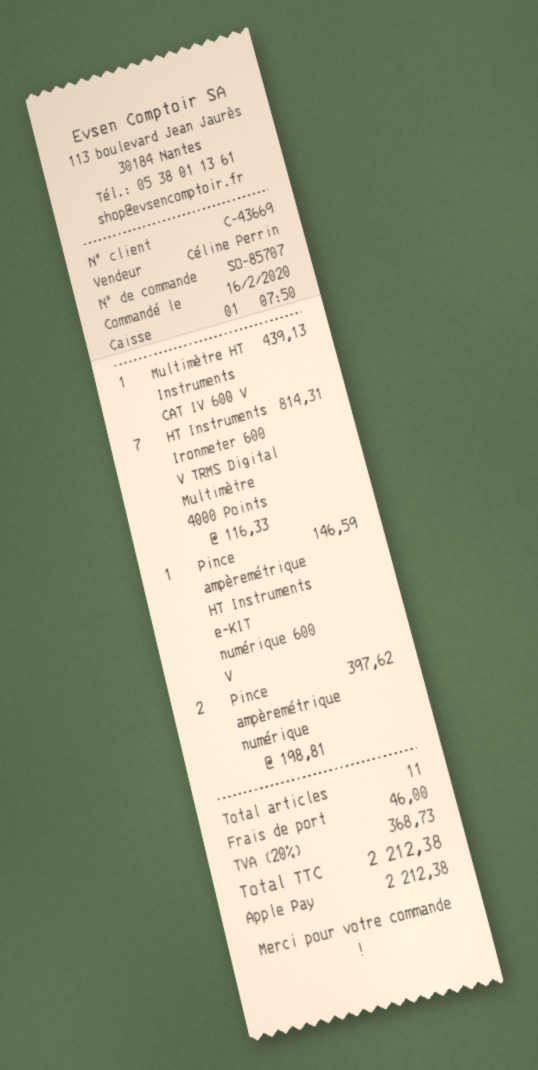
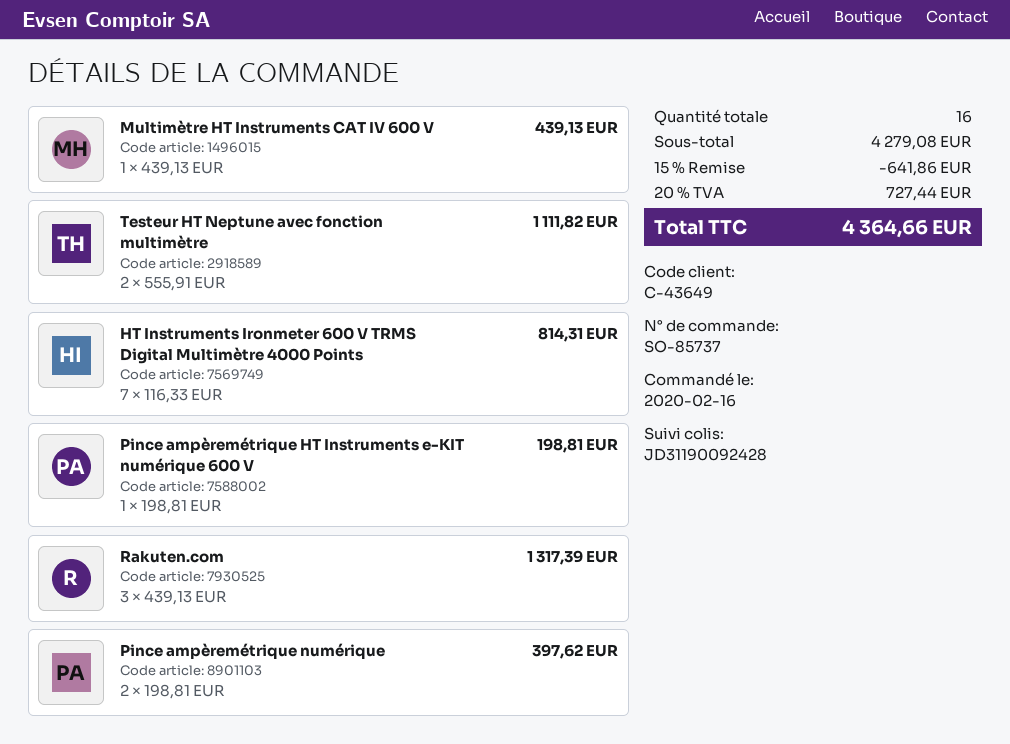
order number: SO-85707 -> SO-85737
customer number: C-43669 -> C-43649
Pince ampèremétrique HT Instruments e-KIT numérique 600 V: 1 x 146.59 = 146.59 -> 1 x 198.81 = 198.81
Testeur HT Neptune avec fonction multimètre: none -> 2 x 555.91 = 1111.82
Rakuten.com: none -> 3 x 439.13 = 1317.39
total quantity: 11 -> 16
discount: none -> 15% = 641.86
shipping: 46.00 -> none
tax: 20% = 368.73 -> 20% = 727.44
total: 2212.38 -> 4364.66

